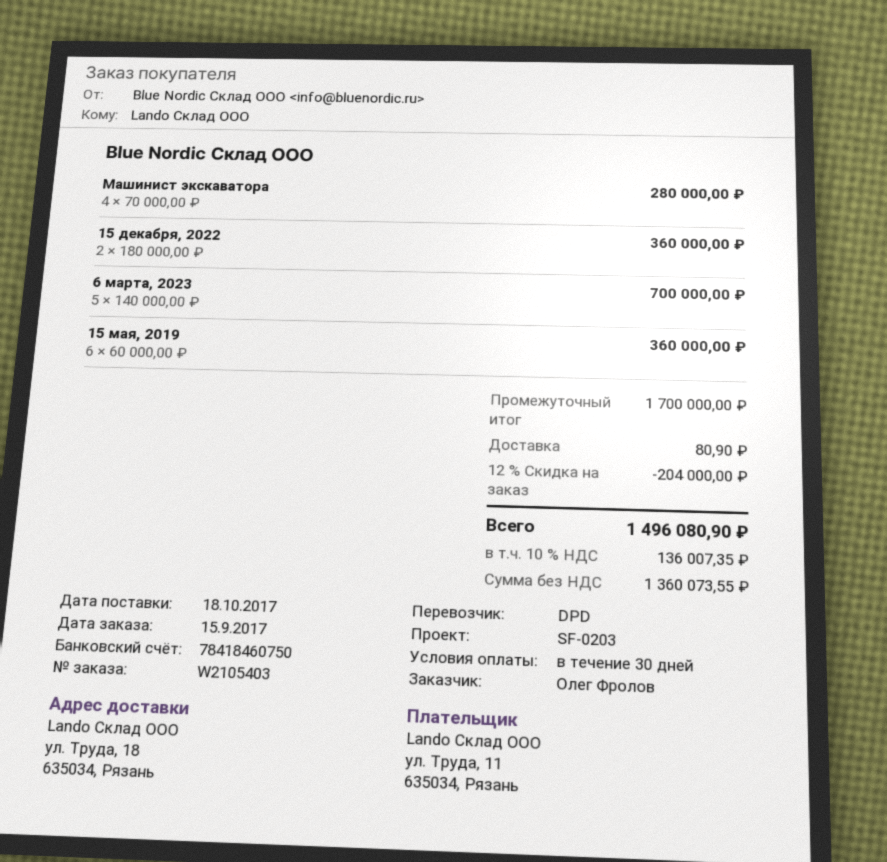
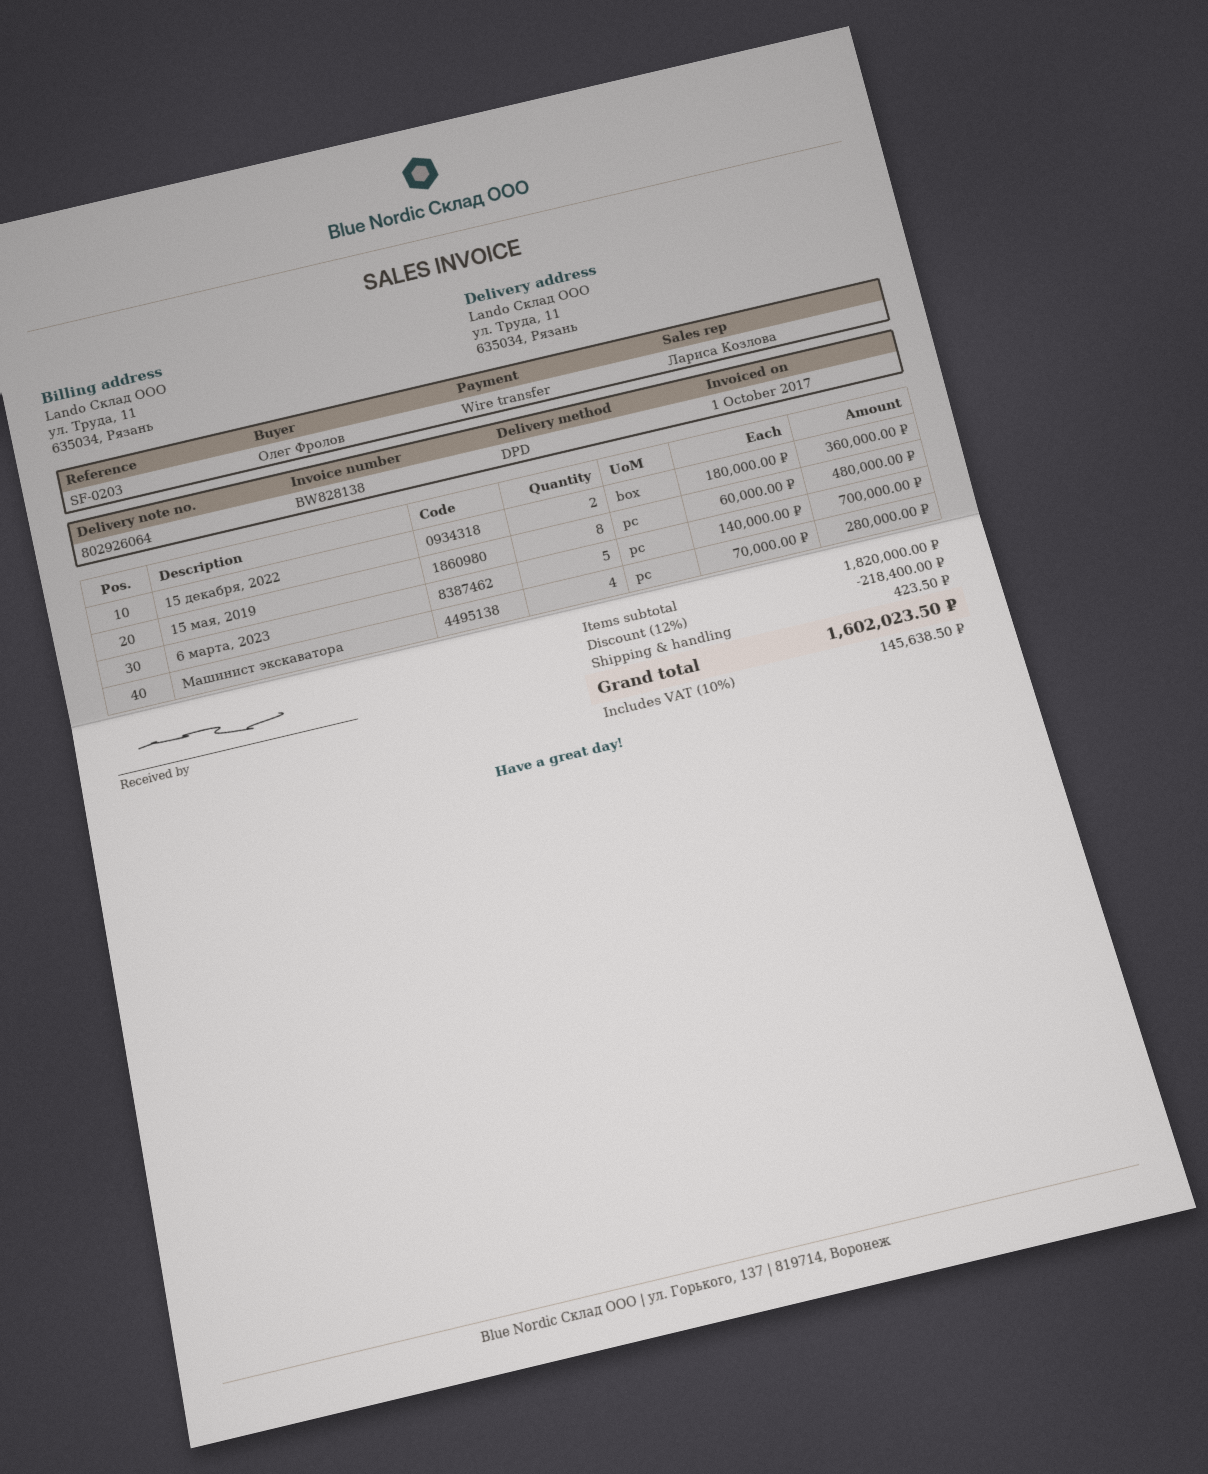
ship to: ул. Труда, 18, 635034, Рязань -> ул. Труда, 11, 635034, Рязань
15 мая, 2019: 6 x 60000.00 = 360000.00 -> 8 x 60000.00 = 480000.00
subtotal: 1700000.00 -> 1820000.00
discount: 12% = 204000.00 -> 12% = 218400.00
shipping: 80.90 -> 423.50
tax: 10% = 136007.35 -> 10% = 145638.50
total: 1496080.90 -> 1602023.50

